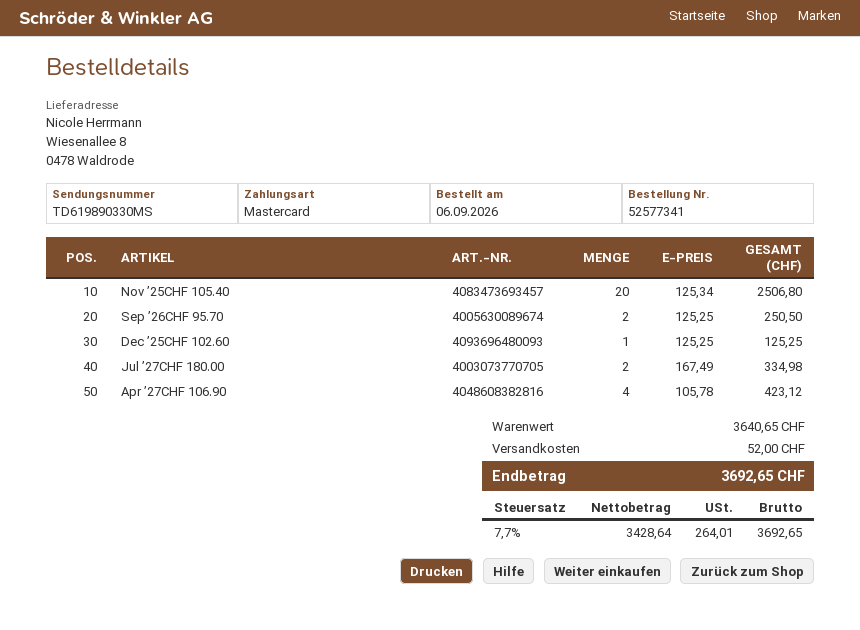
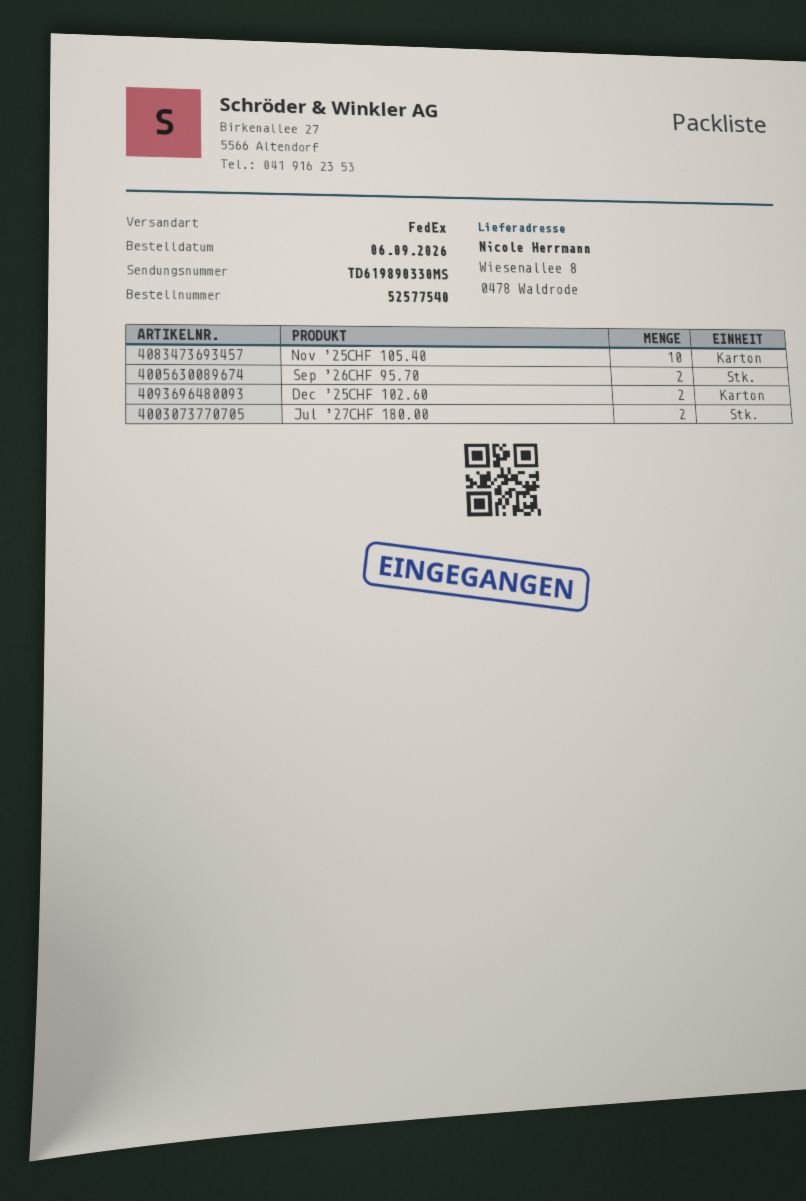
order number: 52577341 -> 52577540
Nov ’25CHF 105.40: 20 -> 10
Dec ’25CHF 102.60: 1 -> 2
Apr ’27CHF 106.90: 4 -> none

